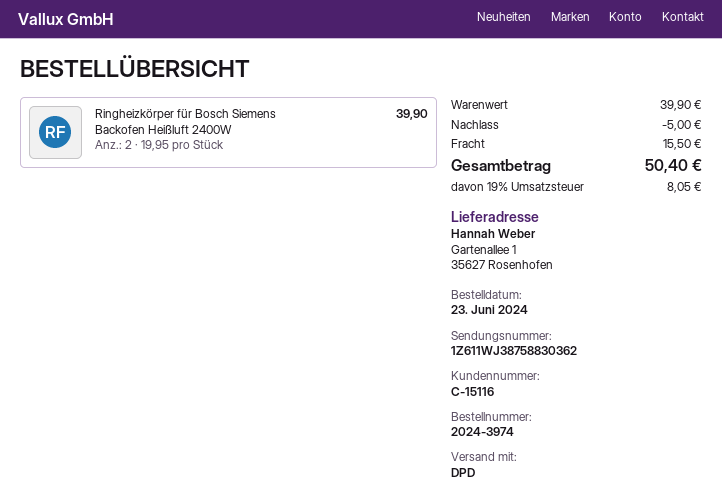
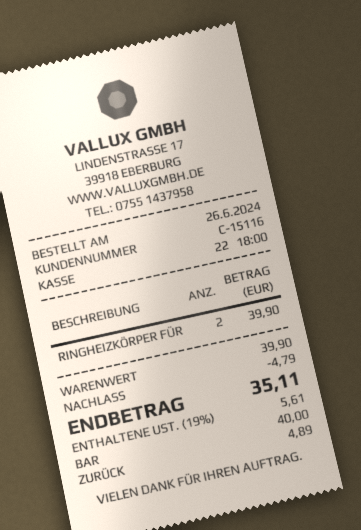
order date: 2024-06-23 -> 2024-06-26
discount: 5.00 -> 4.79
shipping: 15.50 -> none
tax: 19% = 8.05 -> 19% = 5.61
total: 50.40 -> 35.11

